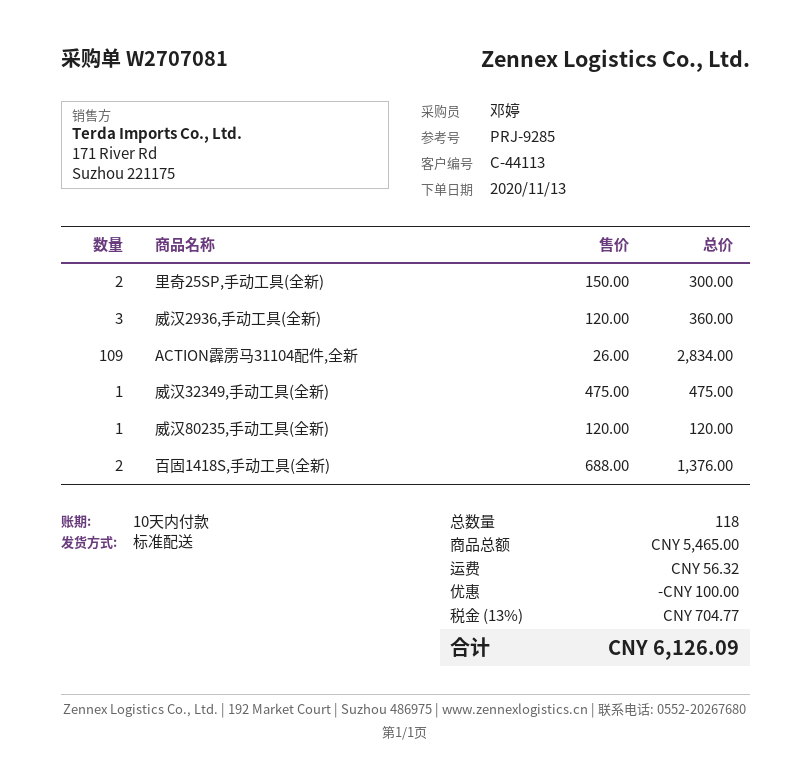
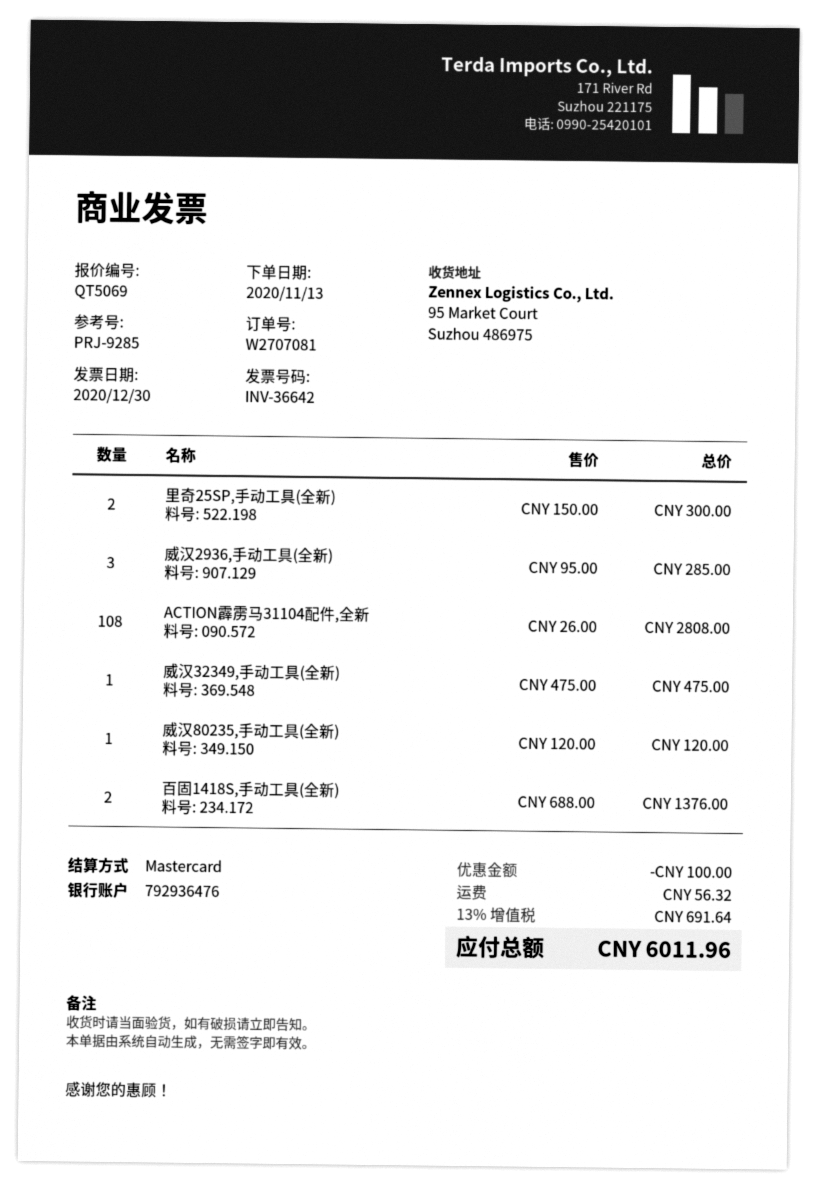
威汉2936,手动工具(全新): 3 x 120.00 = 360.00 -> 3 x 95.00 = 285.00
ACTION霹雳马31104配件,全新: 109 x 26.00 = 2834.00 -> 108 x 26.00 = 2808.00
tax: 13% = 704.77 -> 13% = 691.64
total: 6126.09 -> 6011.96

